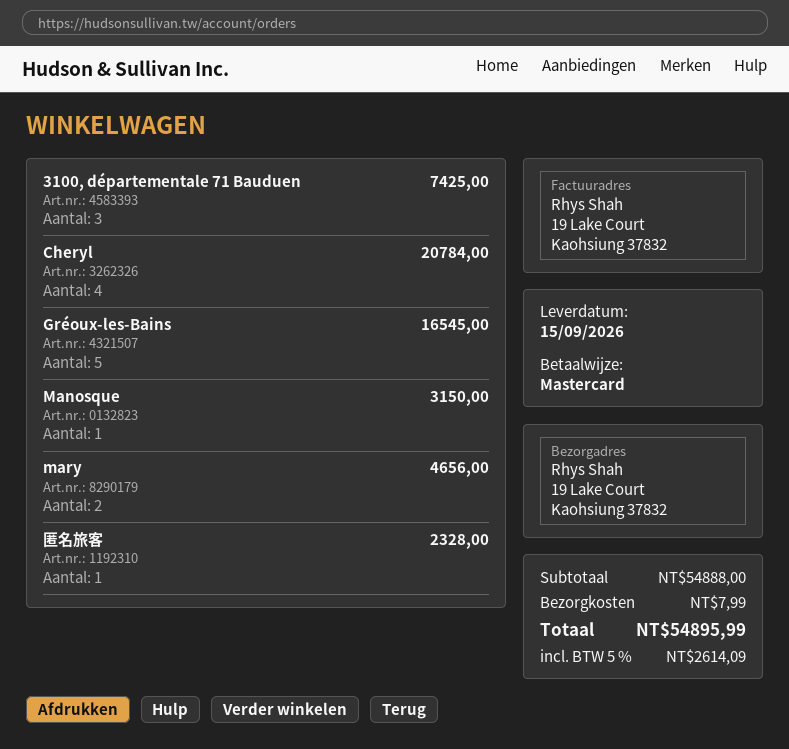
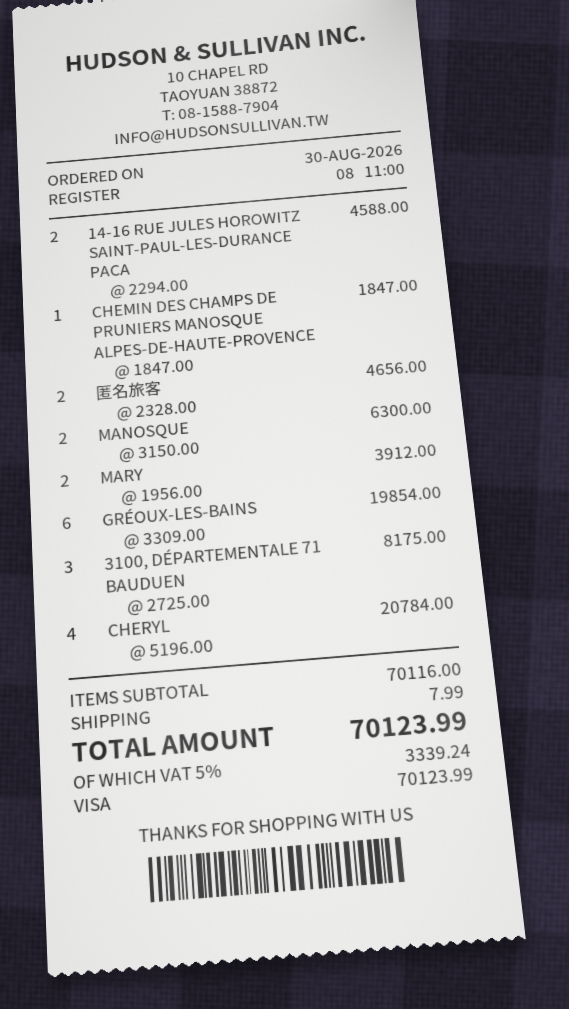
payment method: Mastercard -> Visa
3100, départementale 71 Bauduen: 3 for 7425.00 -> 3 for 8175.00
Gréoux-les-Bains: 5 for 16545.00 -> 6 for 19854.00
Manosque: 1 for 3150.00 -> 2 for 6300.00
mary: 2 for 4656.00 -> 2 for 3912.00
匿名旅客: 1 for 2328.00 -> 2 for 4656.00
14-16 RUE JULES HOROWITZ SAINT-PAUL-LES-DURANCE PACA: none -> 2 for 4588.00
CHEMIN DES CHAMPS DE PRUNIERS MANOSQUE ALPES-DE-HAUTE-PROVENCE: none -> 1 for 1847.00
subtotal: 54888.00 -> 70116.00
tax: 5% = 2614.09 -> 5% = 3339.24
total: 54895.99 -> 70123.99

